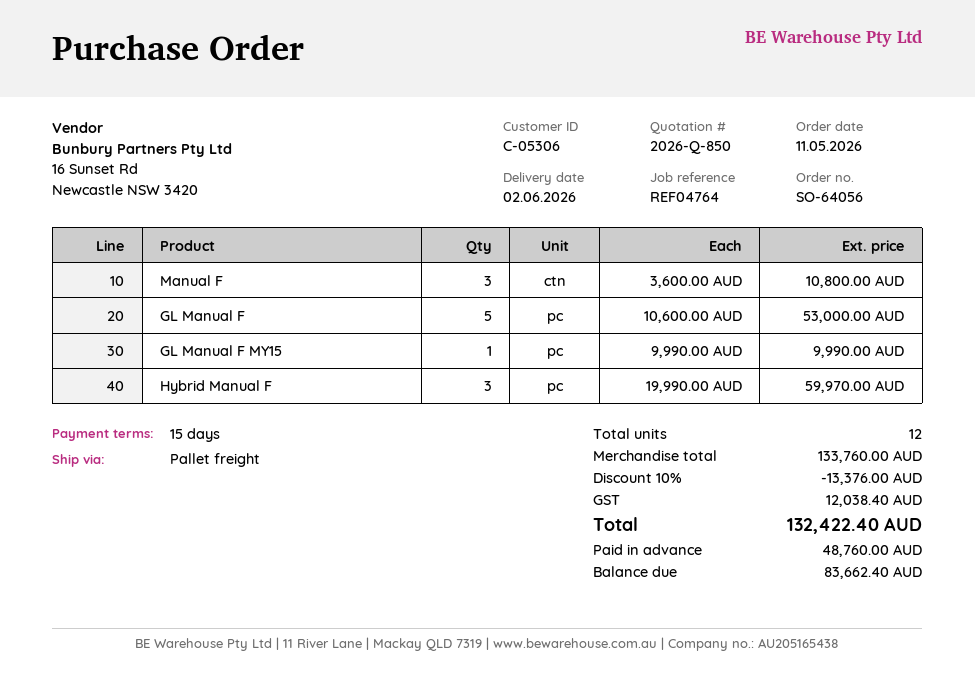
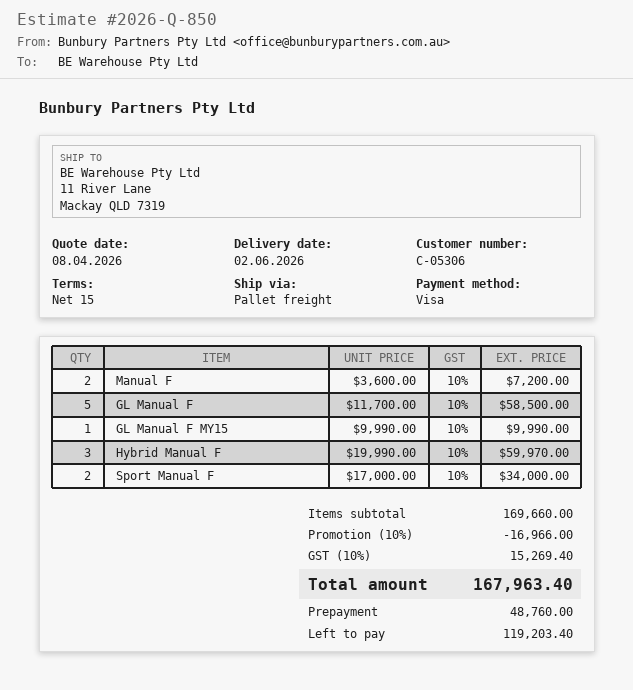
Manual F: 3 x 3600.00 = 10800.00 -> 2 x 3600.00 = 7200.00
GL Manual F: 5 x 10600.00 = 53000.00 -> 5 x 11700.00 = 58500.00
Sport Manual F: none -> 2 x 17000.00 = 34000.00
subtotal: 133760.00 -> 169660.00
discount: 10% = 13376.00 -> 10% = 16966.00
tax: 12038.40 -> 15269.40
total: 132422.40 -> 167963.40
balance: 83662.40 -> 119203.40

